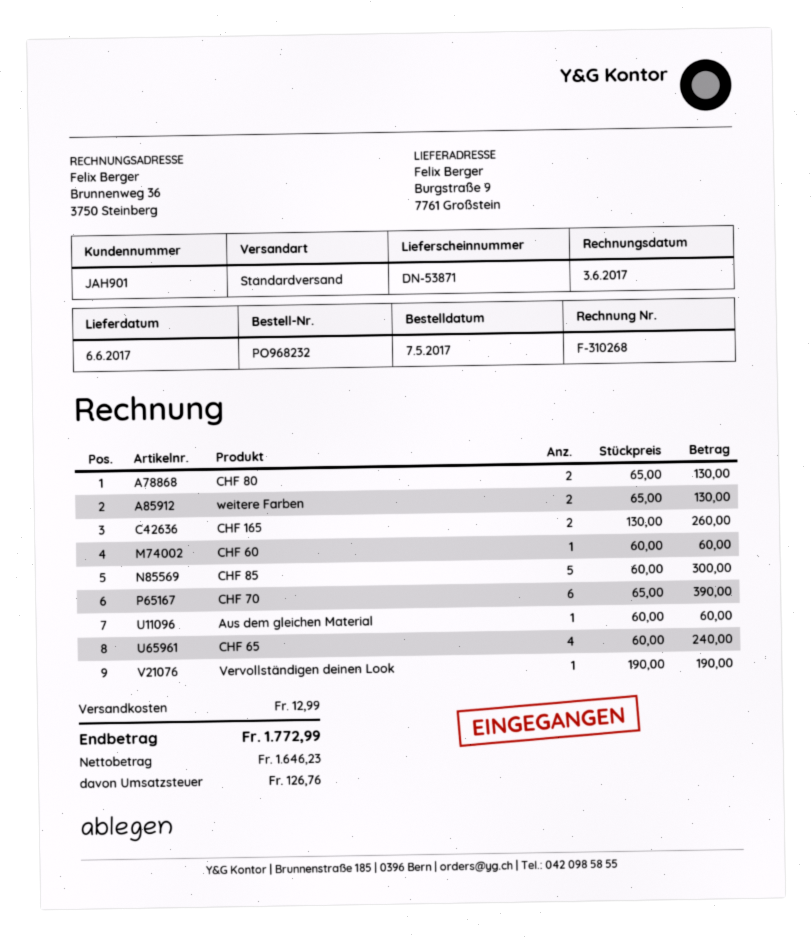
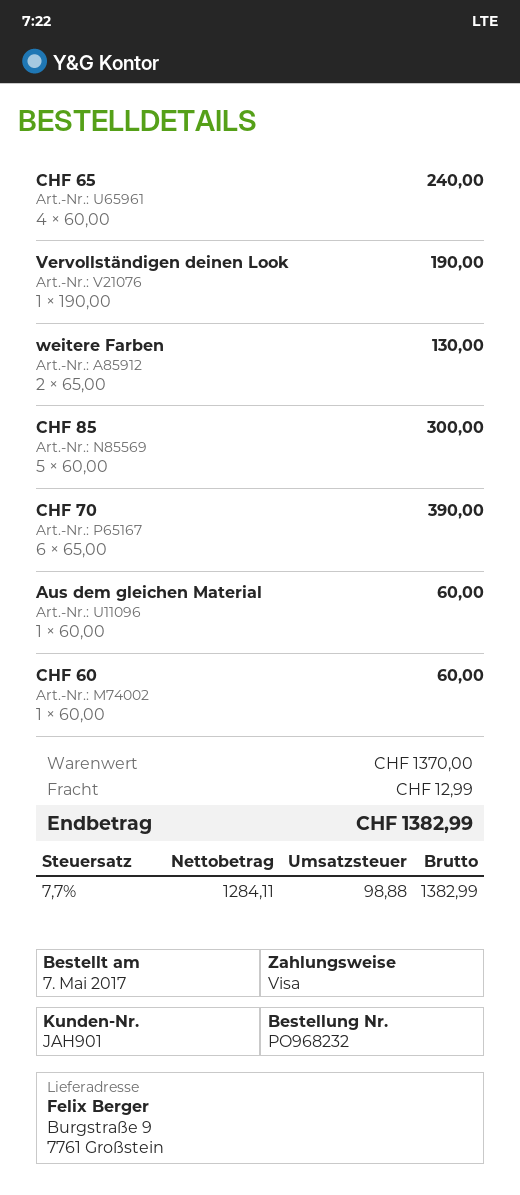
CHF 80: 2 x 65.00 = 130.00 -> none
CHF 165: 2 x 130.00 = 260.00 -> none
net: 1646.23 -> 1284.11
tax: 126.76 -> 98.88
total: 1772.99 -> 1382.99

